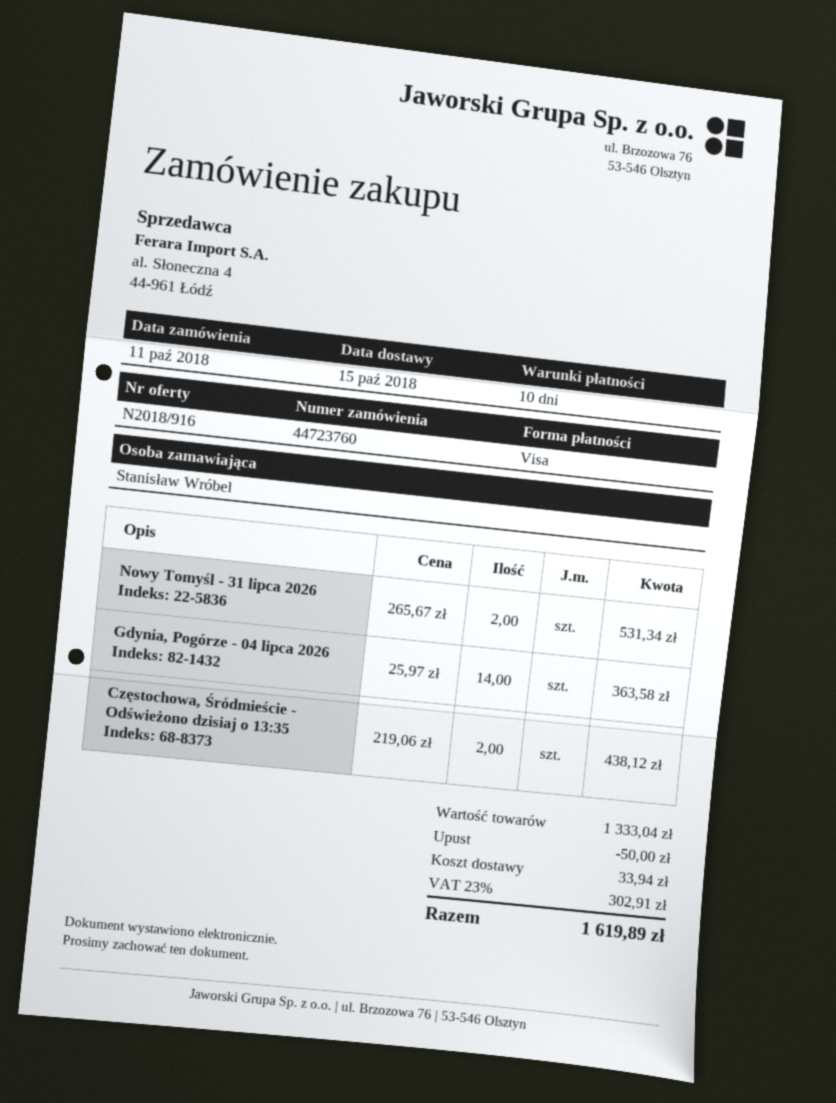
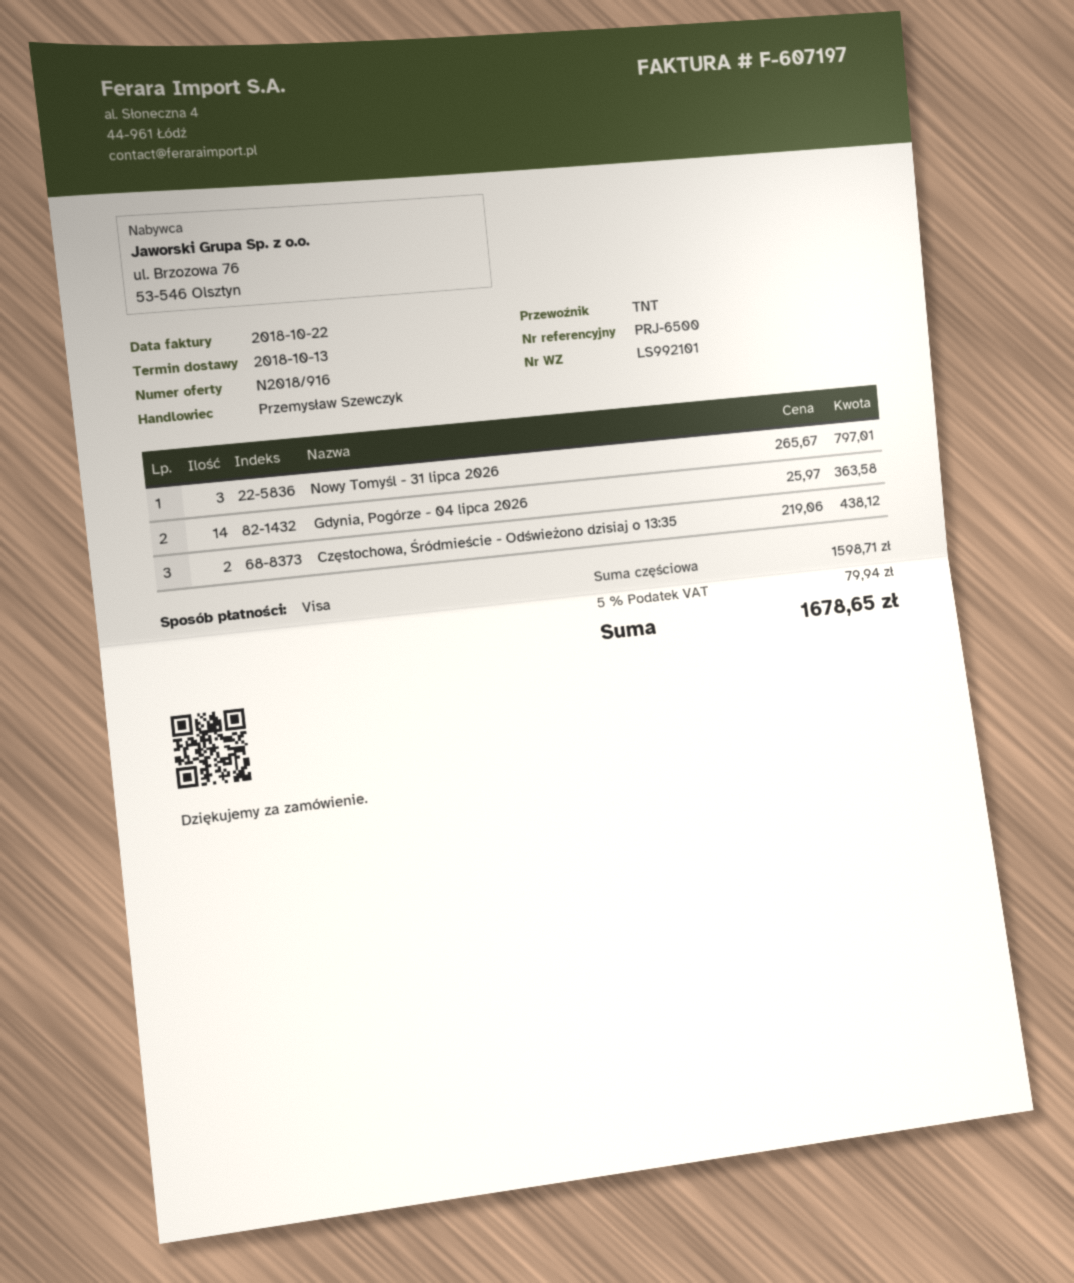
delivery date: 2018-10-15 -> 2018-10-13
Nowy Tomyśl - 31 lipca 2026: 2 x 265.67 = 531.34 -> 3 x 265.67 = 797.01
subtotal: 1333.04 -> 1598.71
discount: 50.00 -> none
shipping: 33.94 -> none
tax: 23% = 302.91 -> 5% = 79.94
total: 1619.89 -> 1678.65

